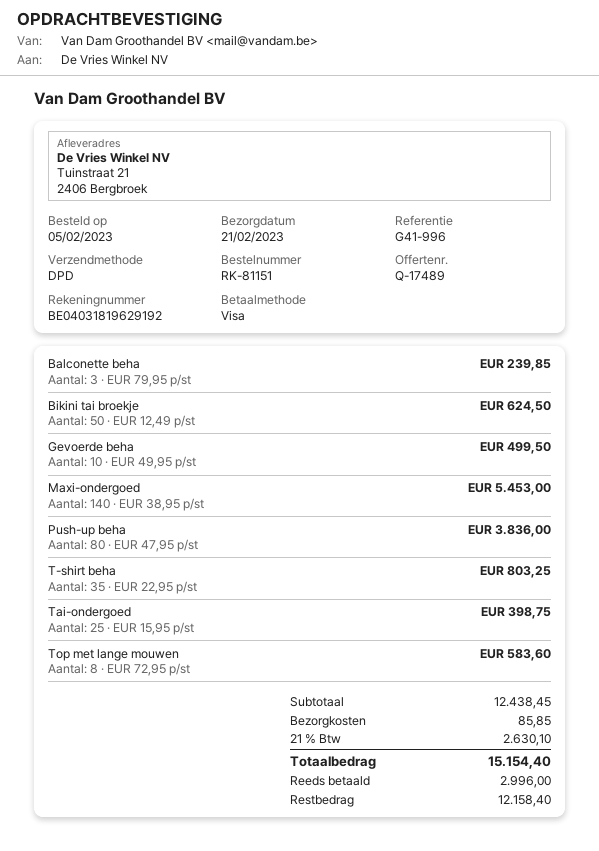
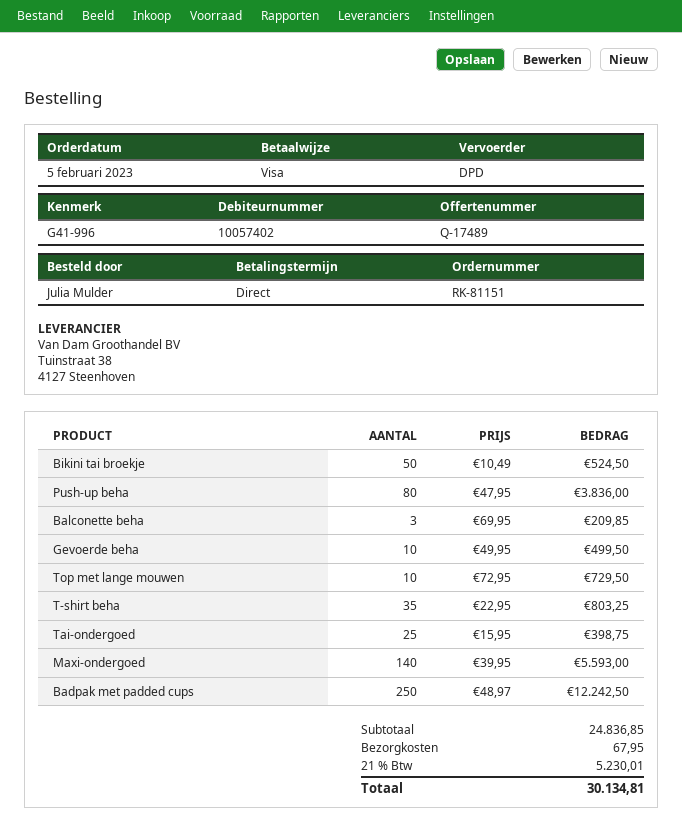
Balconette beha: 3 x 79.95 = 239.85 -> 3 x 69.95 = 209.85
Bikini tai broekje: 50 x 12.49 = 624.50 -> 50 x 10.49 = 524.50
Maxi-ondergoed: 140 x 38.95 = 5453.00 -> 140 x 39.95 = 5593.00
Top met lange mouwen: 8 x 72.95 = 583.60 -> 10 x 72.95 = 729.50
Badpak met padded cups: none -> 250 x 48.97 = 12242.50
subtotal: 12438.45 -> 24836.85
shipping: 85.85 -> 67.95
tax: 21% = 2630.10 -> 21% = 5230.01
total: 15154.40 -> 30134.81

